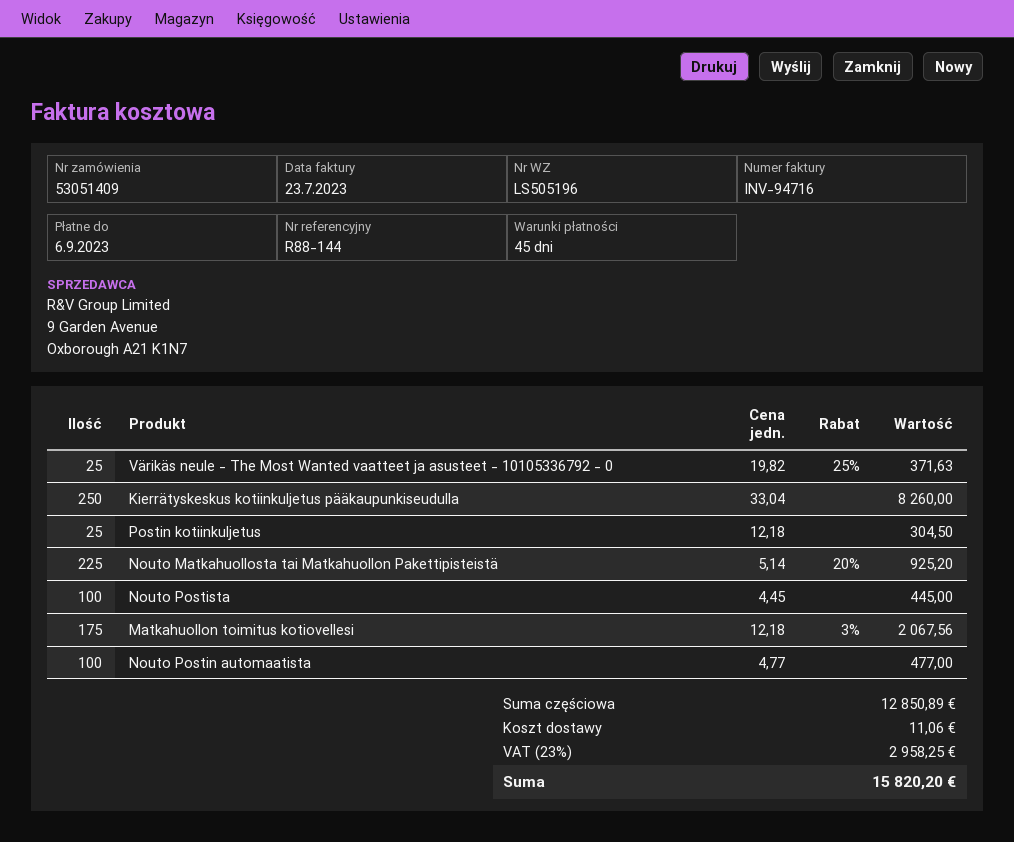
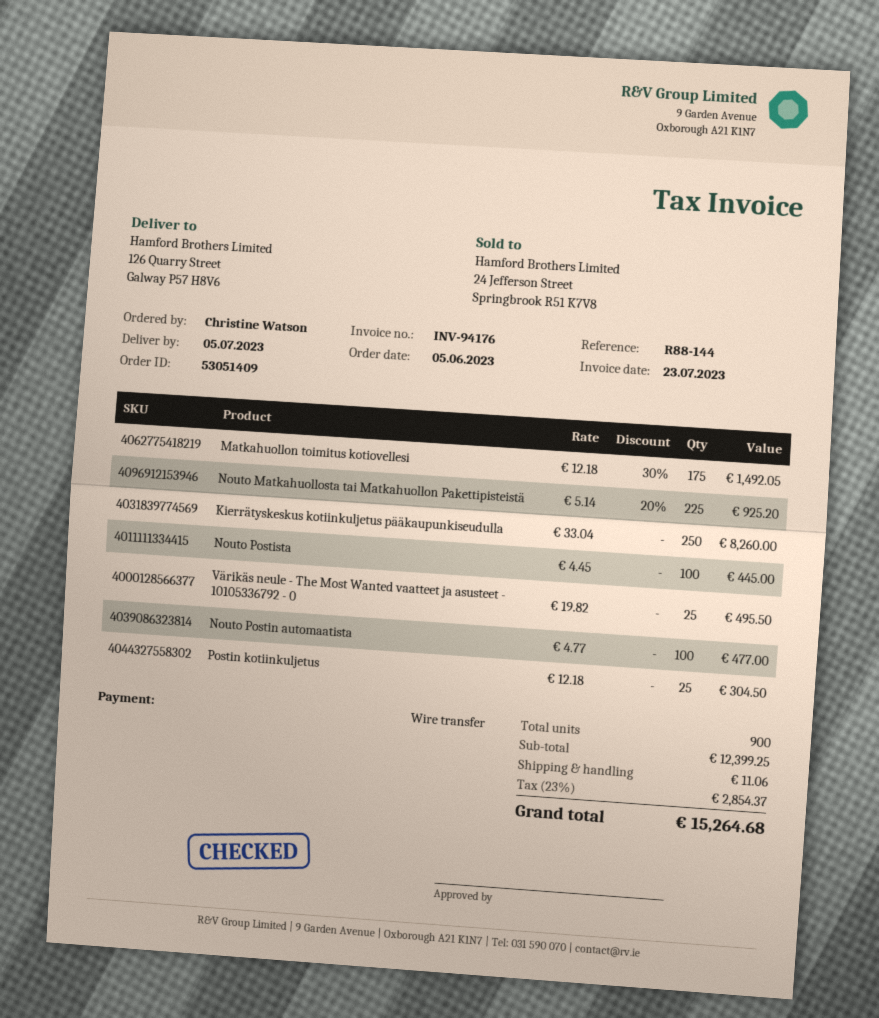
invoice number: INV-94716 -> INV-94176
Värikäs neule - The Most Wanted vaatteet ja asusteet - 10105336792 - 0: 25 x 19.82 - 25% = 371.63 -> 25 x 19.82 = 495.50
Matkahuollon toimitus kotiovellesi: 175 x 12.18 - 3% = 2067.56 -> 175 x 12.18 - 30% = 1492.05
subtotal: 12850.89 -> 12399.25
tax: 23% = 2958.25 -> 23% = 2854.37
total: 15820.20 -> 15264.68

